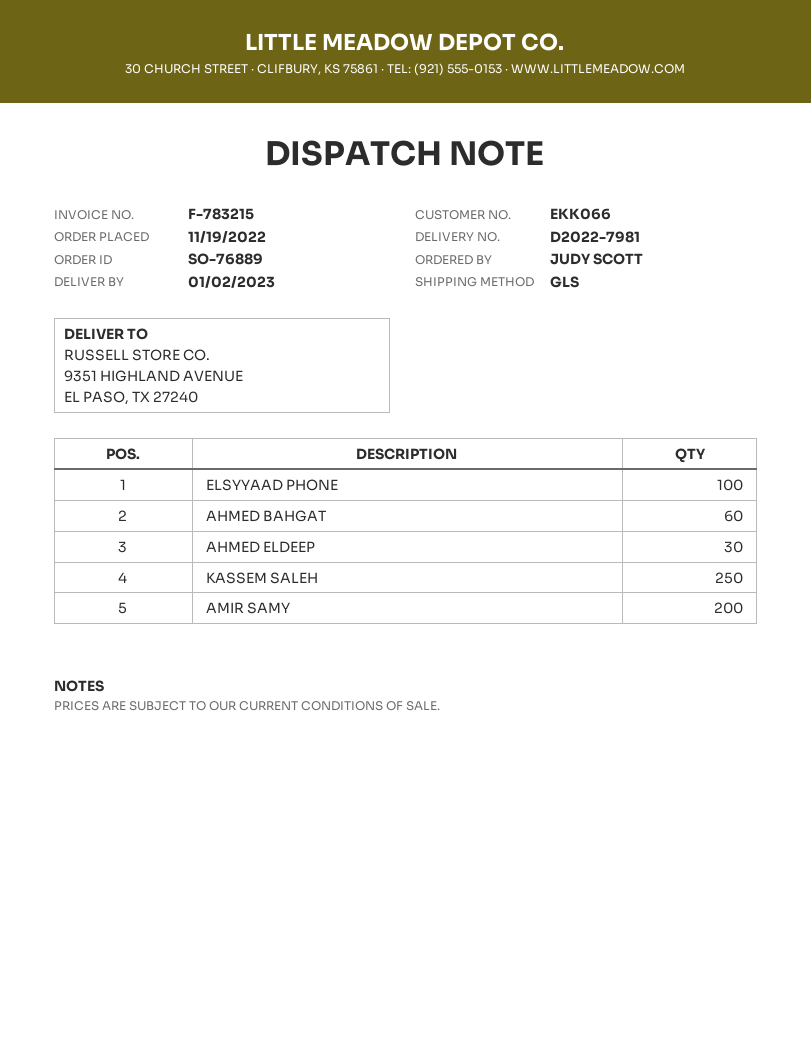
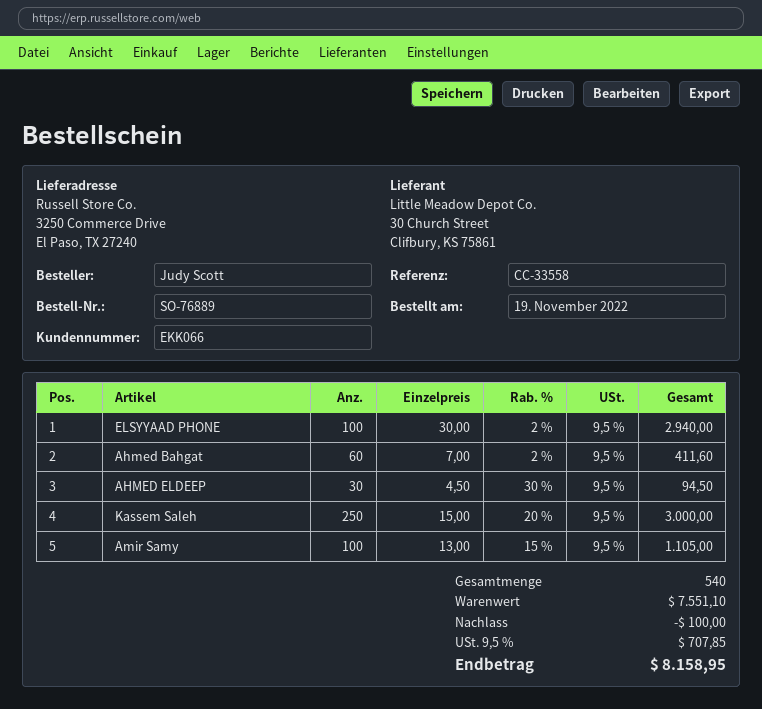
ship to: 9351 HIGHLAND AVENUE, EL PASO, TX 27240 -> 3250 Commerce Drive, El Paso, TX 27240
AMIR SAMY: 200 -> 100

